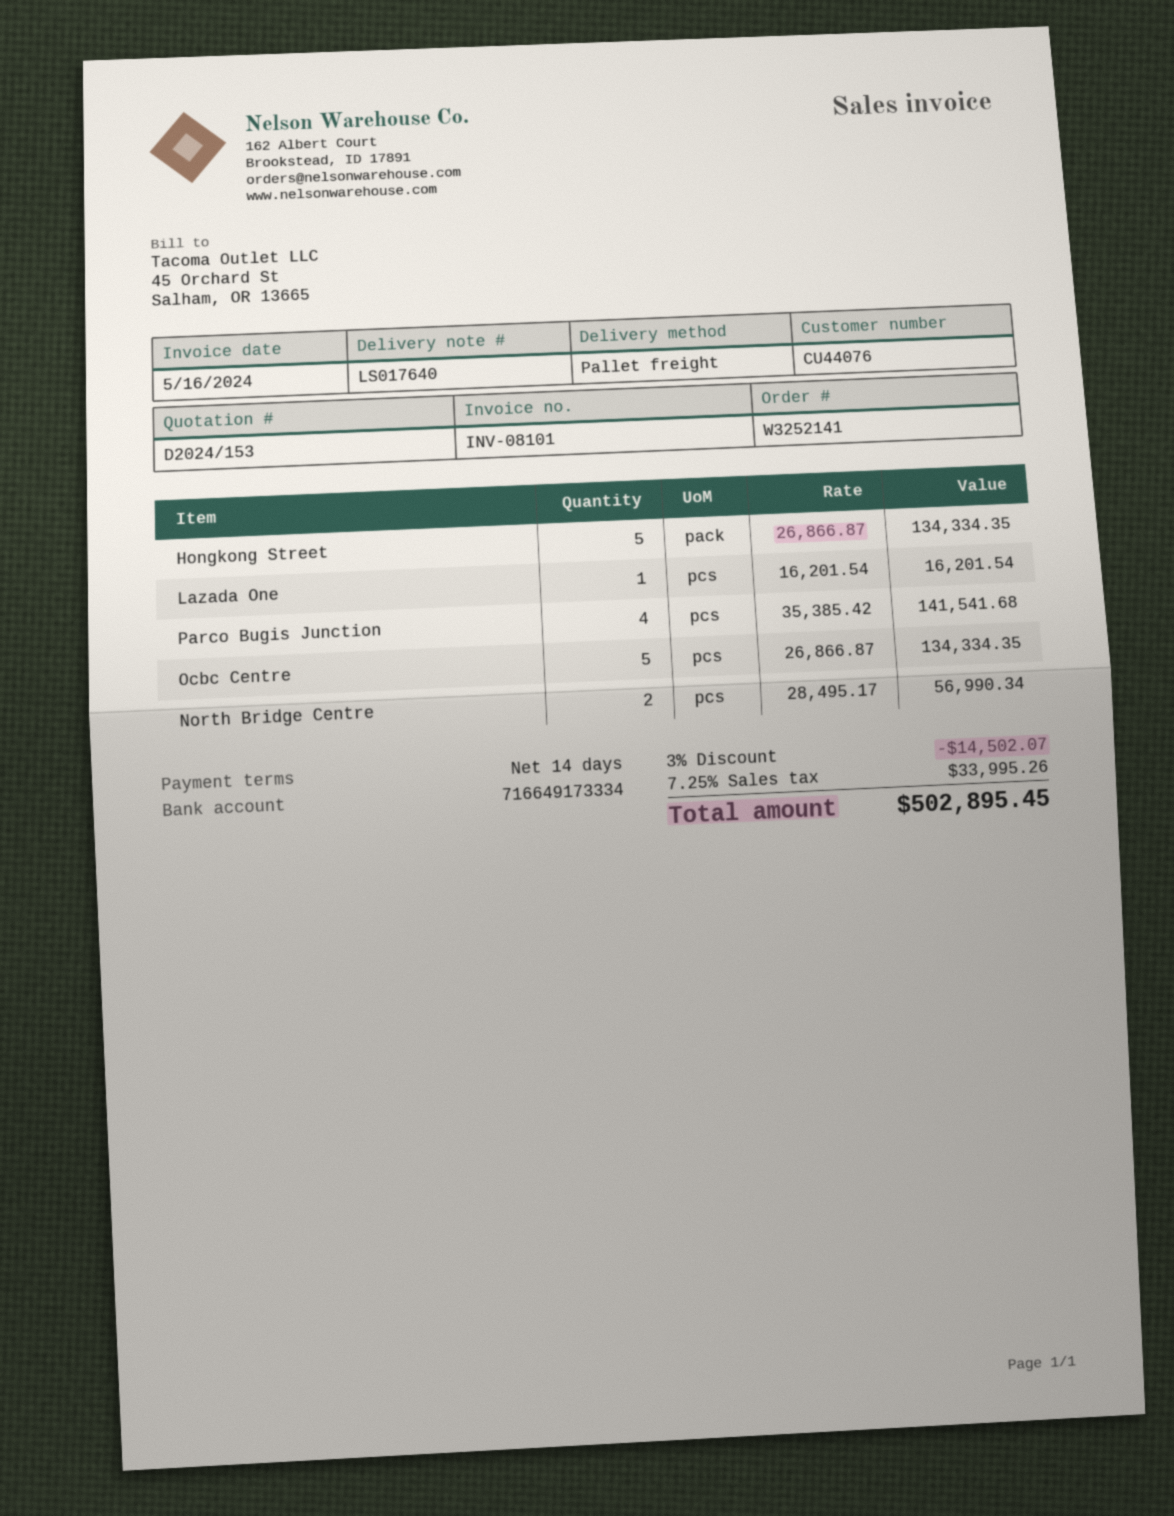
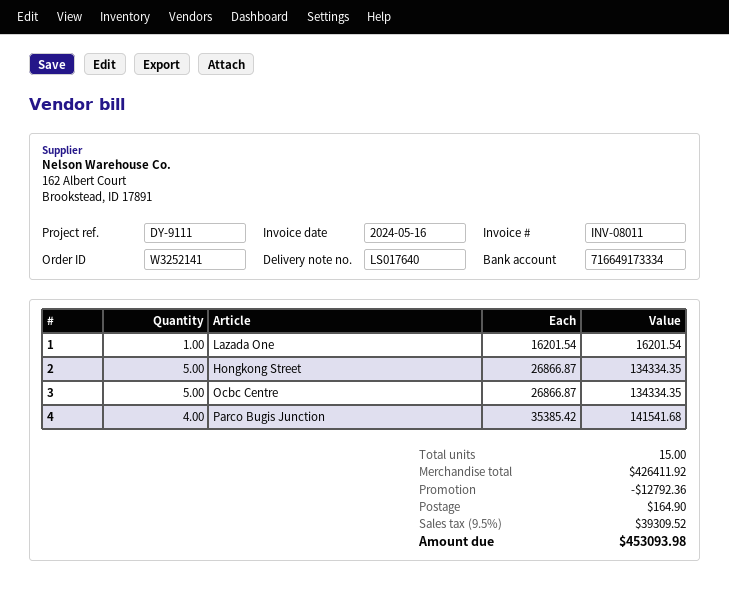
invoice number: INV-08101 -> INV-08011
North Bridge Centre: 2 x 28495.17 = 56990.34 -> none
discount: 14502.07 -> 12792.36
shipping: none -> 164.90
tax: 7.25% = 33995.26 -> 9.5% = 39309.52
total: 502895.45 -> 453093.98

